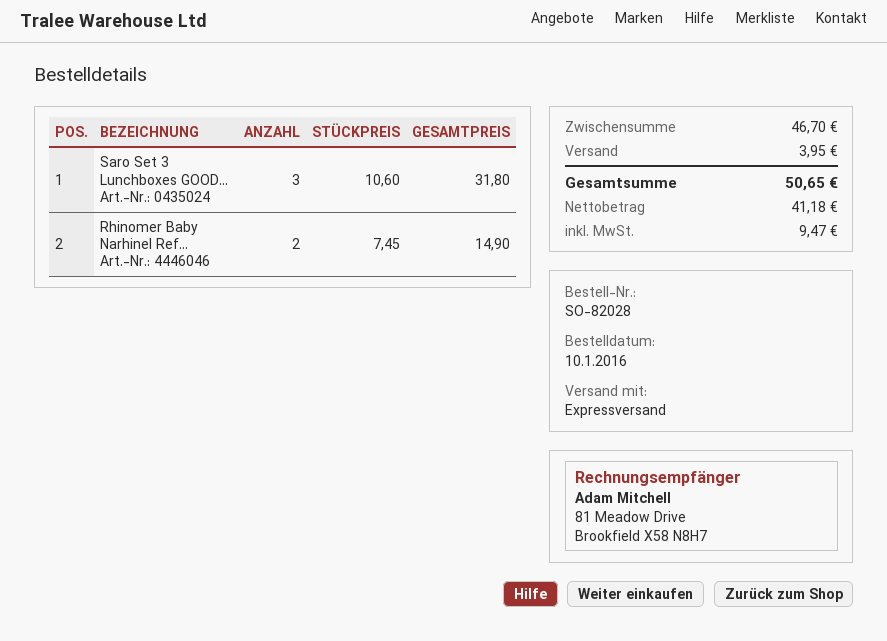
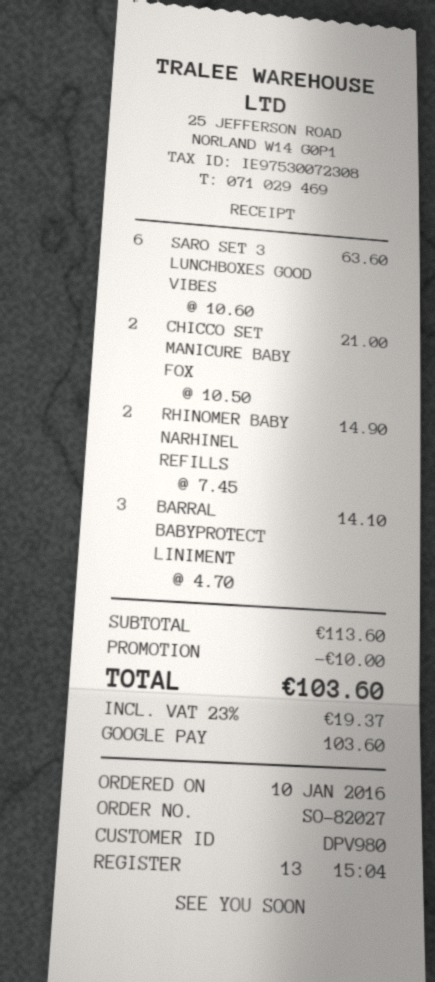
order number: SO-82028 -> SO-82027
Saro Set 3 Lunchboxes GOOD...: 3 x 10.60 = 31.80 -> 6 x 10.60 = 63.60
CHICCO SET MANICURE BABY FOX: none -> 2 x 10.50 = 21.00
BARRAL BABYPROTECT LINIMENT: none -> 3 x 4.70 = 14.10
subtotal: 46.70 -> 113.60
discount: none -> 10.00
shipping: 3.95 -> none
tax: 9.47 -> 19.37
total: 50.65 -> 103.60

